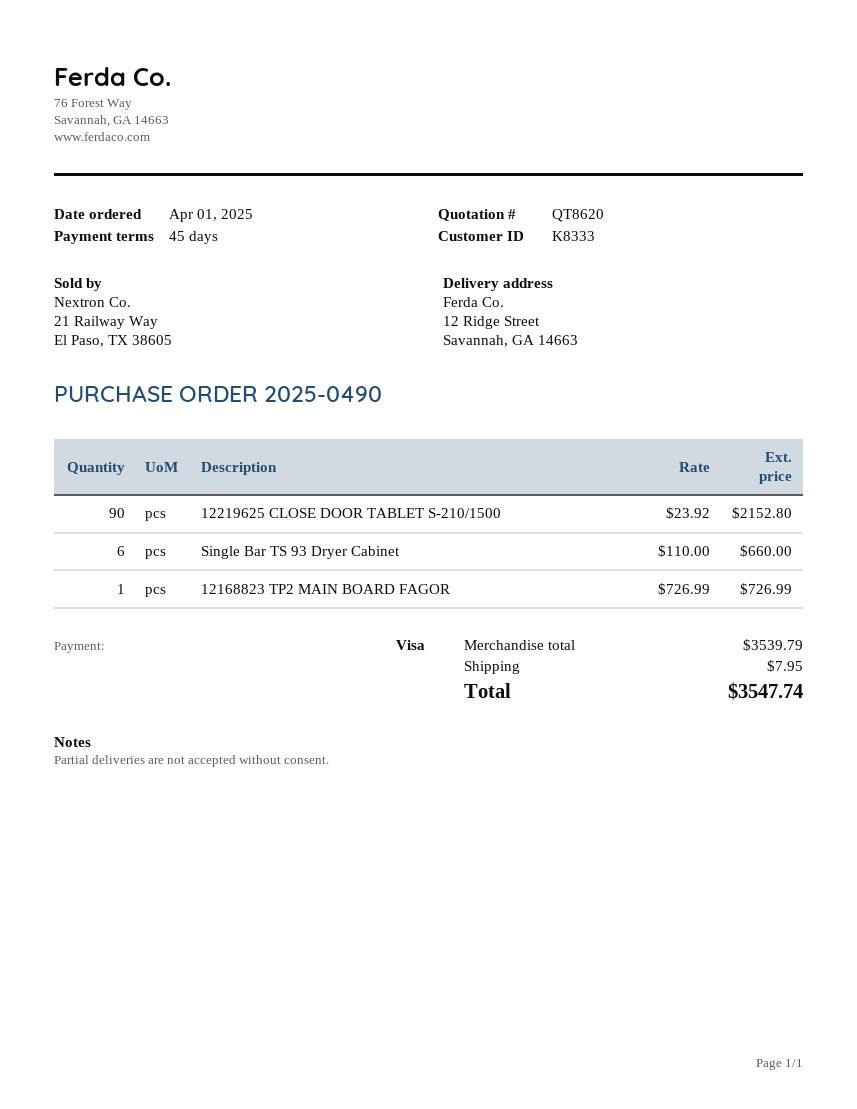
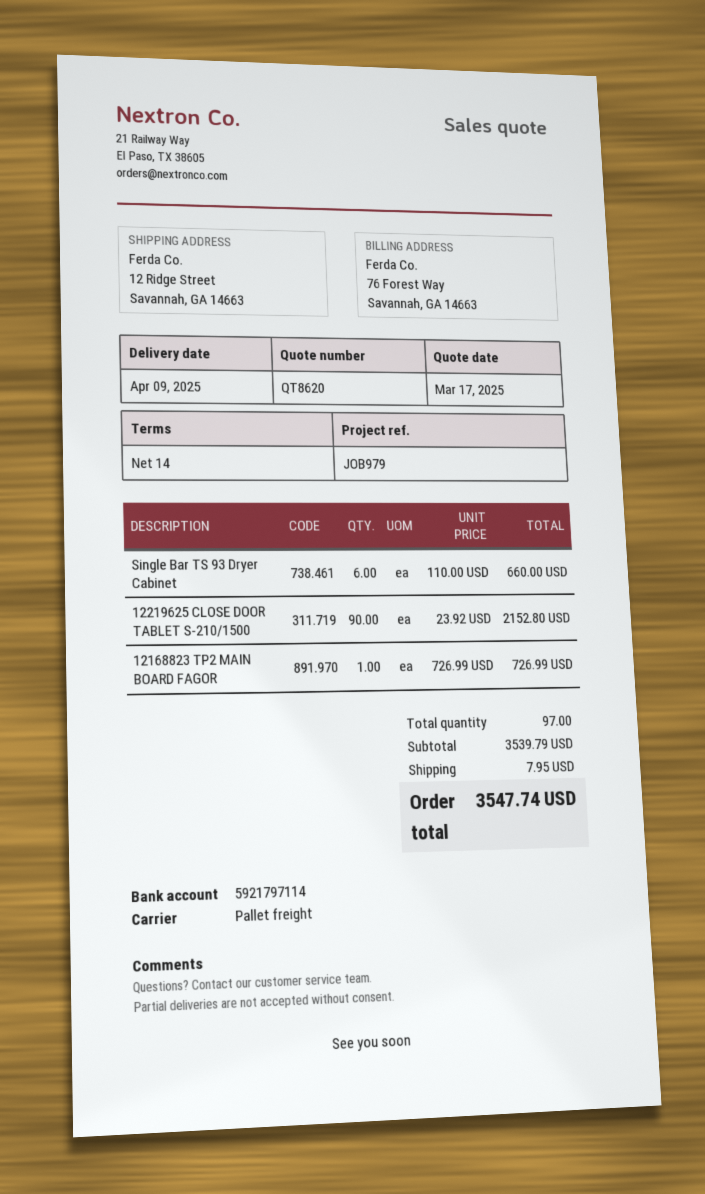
payment terms: 45 days -> 14 days

